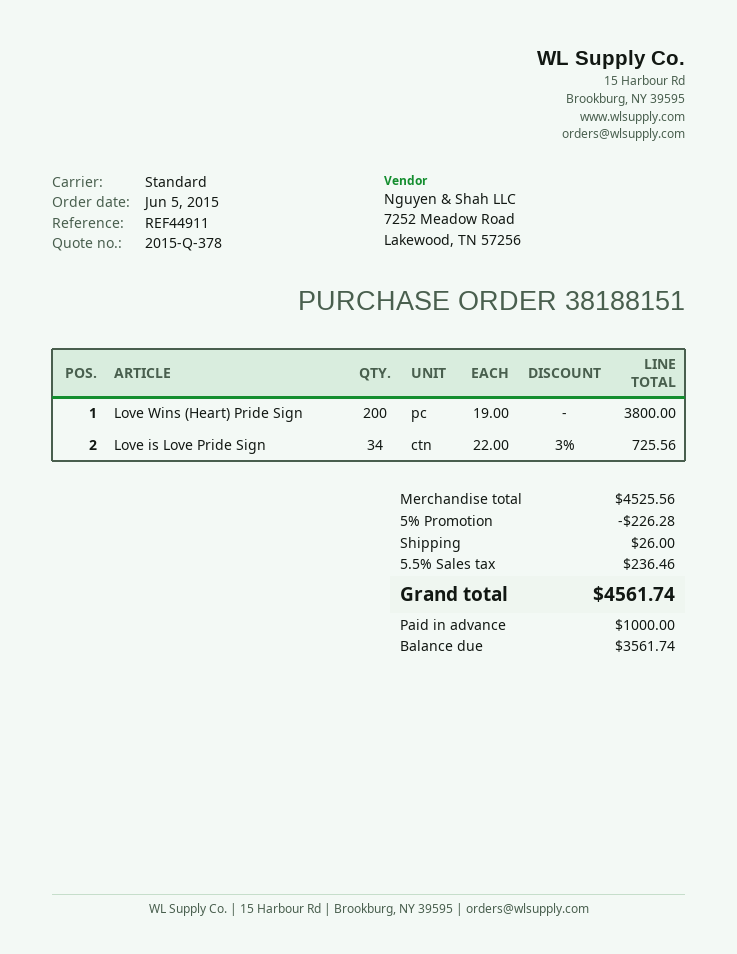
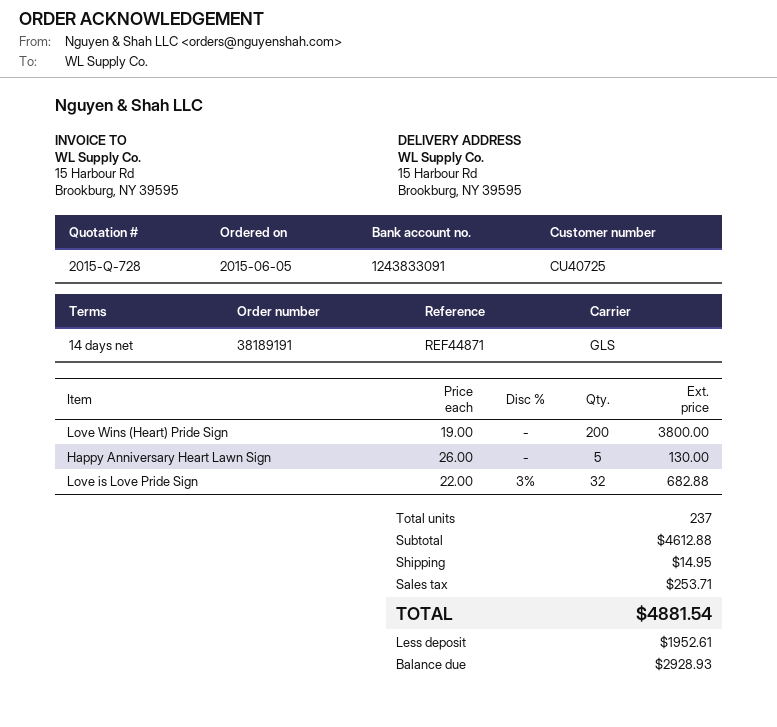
quote number: 2015-Q-378 -> 2015-Q-728
order number: 38188151 -> 38189191
reference: REF44911 -> REF44871
shipping method: standard -> GLS
Love is Love Pride Sign: 34 x 22.00 - 3% = 725.56 -> 32 x 22.00 - 3% = 682.88
Happy Anniversary Heart Lawn Sign: none -> 5 x 26.00 = 130.00
subtotal: 4525.56 -> 4612.88
discount: 5% = 226.28 -> none
shipping: 26.00 -> 14.95
tax: 236.46 -> 253.71
total: 4561.74 -> 4881.54
deposit: 1000.00 -> 1952.61
balance: 3561.74 -> 2928.93

